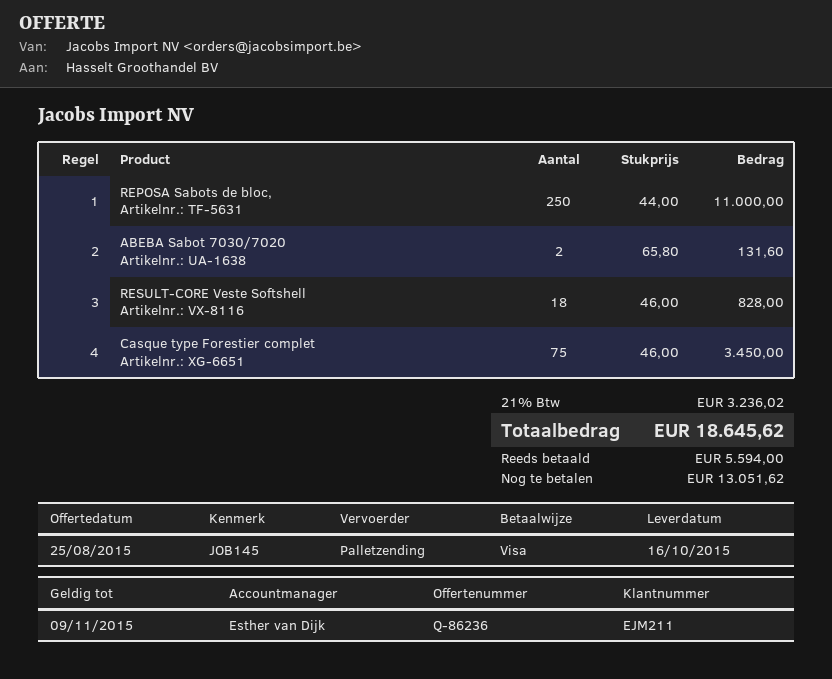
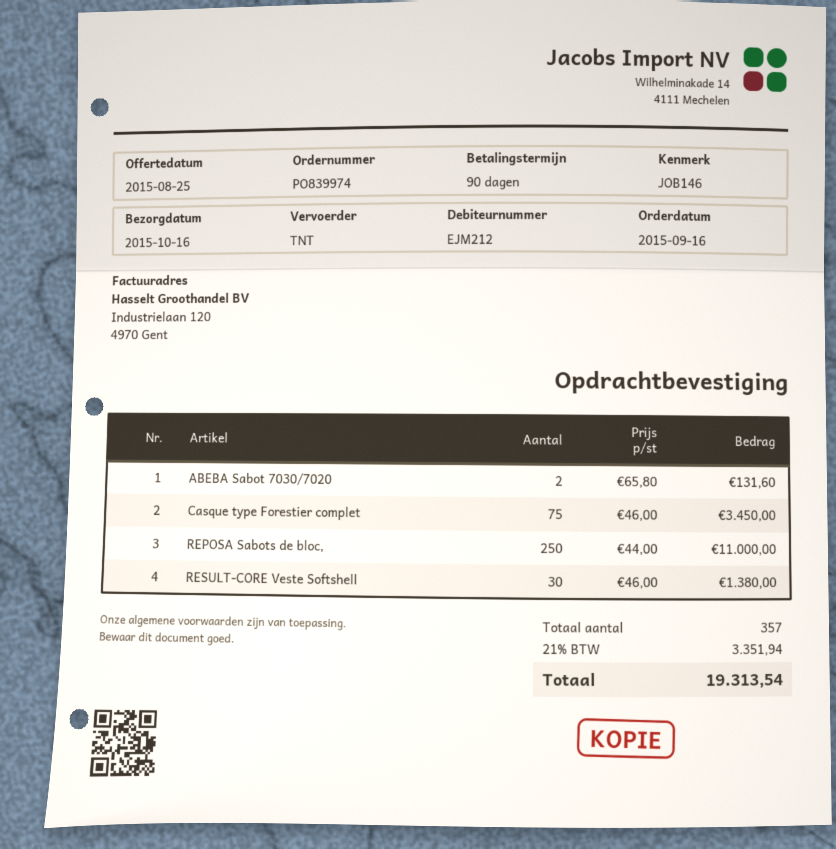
customer number: EJM211 -> EJM212
reference: JOB145 -> JOB146
shipping method: pallet freight -> TNT
RESULT-CORE Veste Softshell: 18 x 46.00 = 828.00 -> 30 x 46.00 = 1380.00
tax: 21% = 3236.02 -> 21% = 3351.94
total: 18645.62 -> 19313.54

